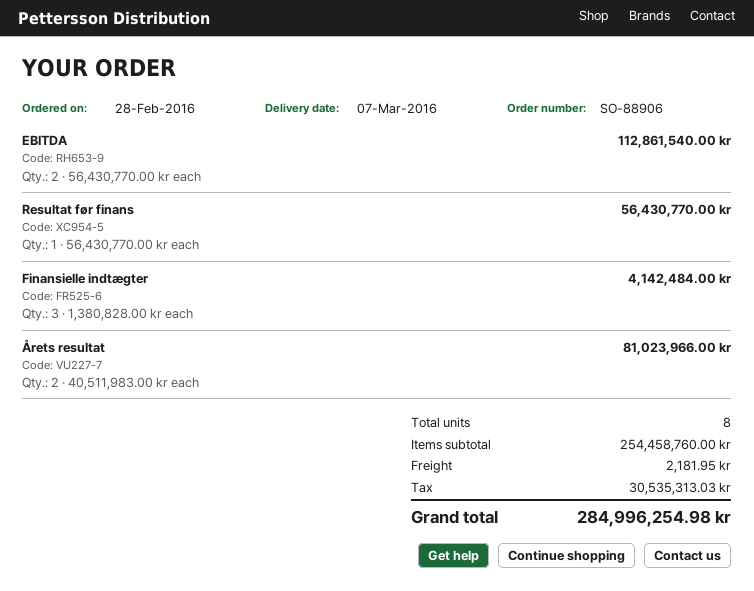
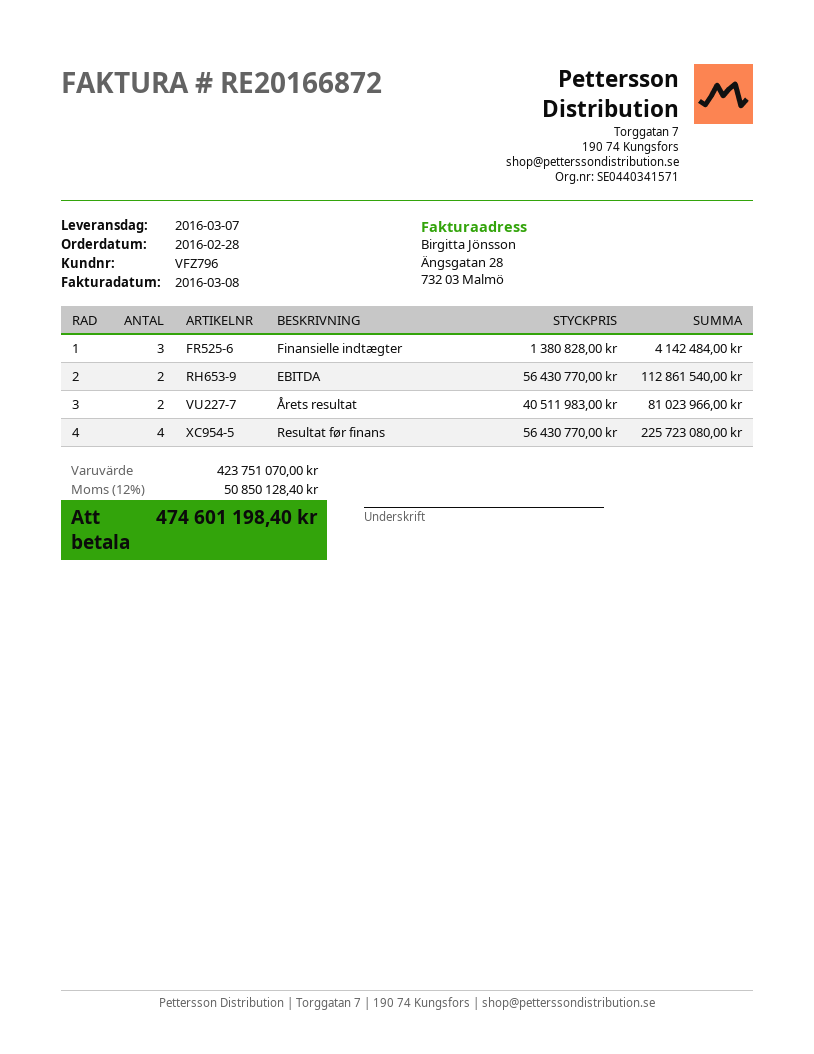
Resultat før finans: 1 x 56430770.00 = 56430770.00 -> 4 x 56430770.00 = 225723080.00
subtotal: 254458760.00 -> 423751070.00
shipping: 2181.95 -> none
tax: 30535313.03 -> 50850128.40
total: 284996254.98 -> 474601198.40

